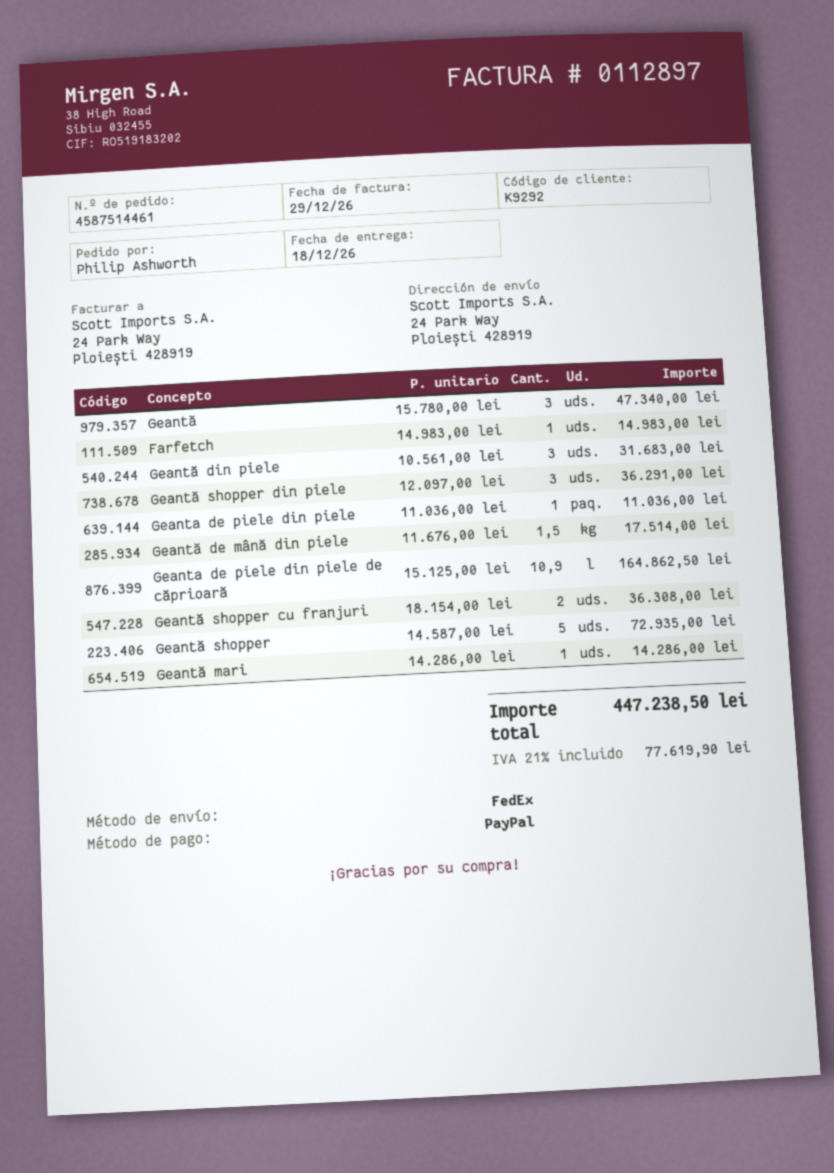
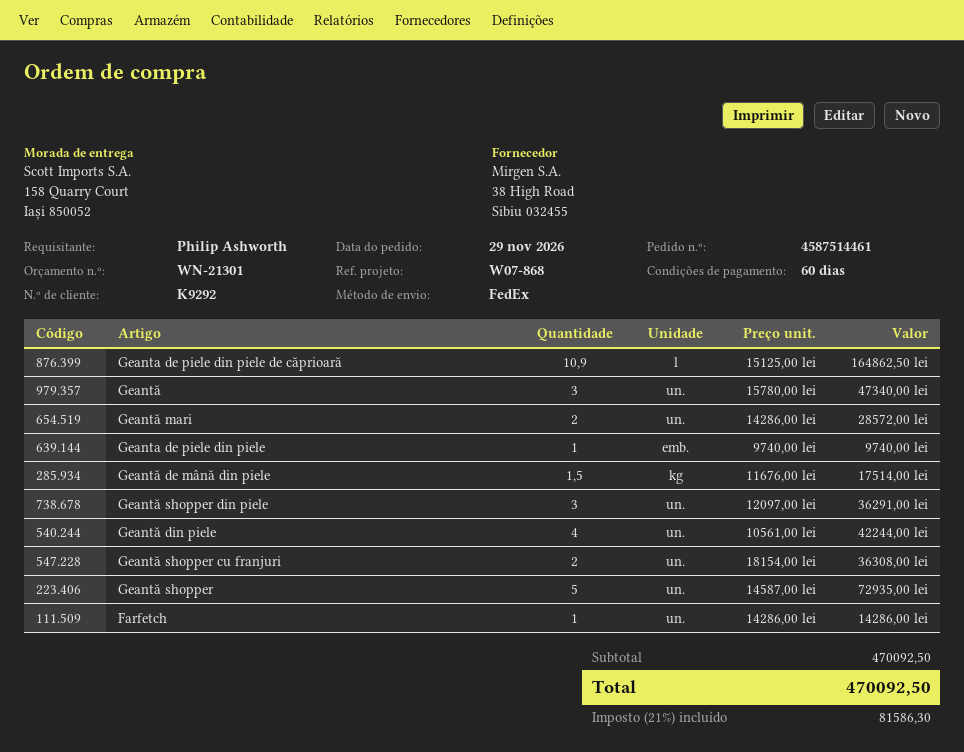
ship to: 24 Park Way, Ploiești 428919 -> 158 Quarry Court, Iași 850052
Farfetch: 1 x 14983.00 = 14983.00 -> 1 x 14286.00 = 14286.00
Geantă din piele: 3 x 10561.00 = 31683.00 -> 4 x 10561.00 = 42244.00
Geanta de piele din piele: 1 x 11036.00 = 11036.00 -> 1 x 9740.00 = 9740.00
Geantă mari: 1 x 14286.00 = 14286.00 -> 2 x 14286.00 = 28572.00
tax: 21% = 77619.90 -> 21% = 81586.30
total: 447238.50 -> 470092.50

